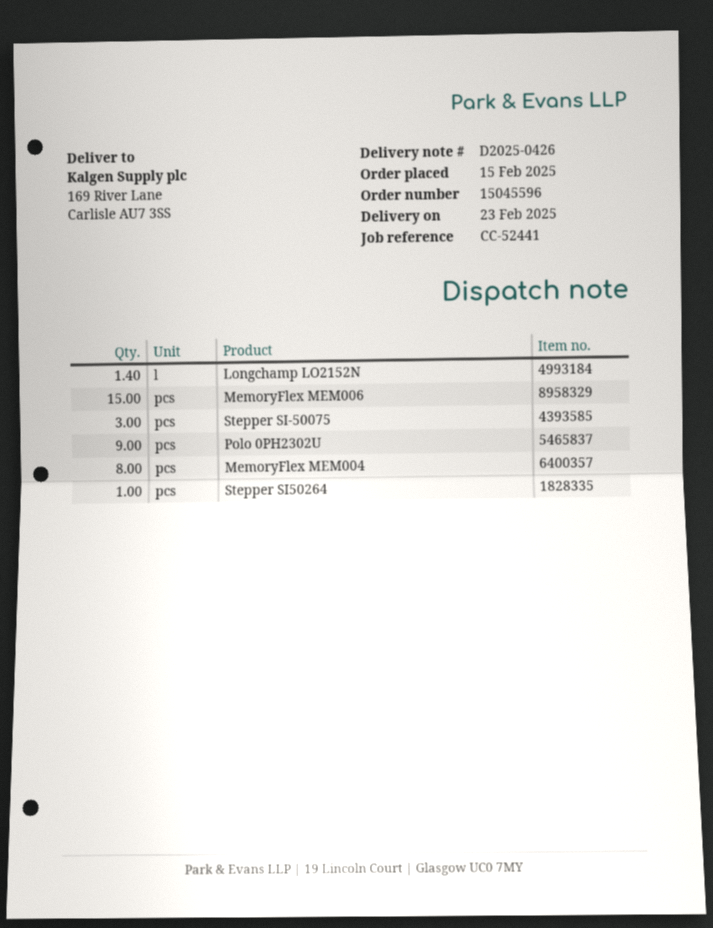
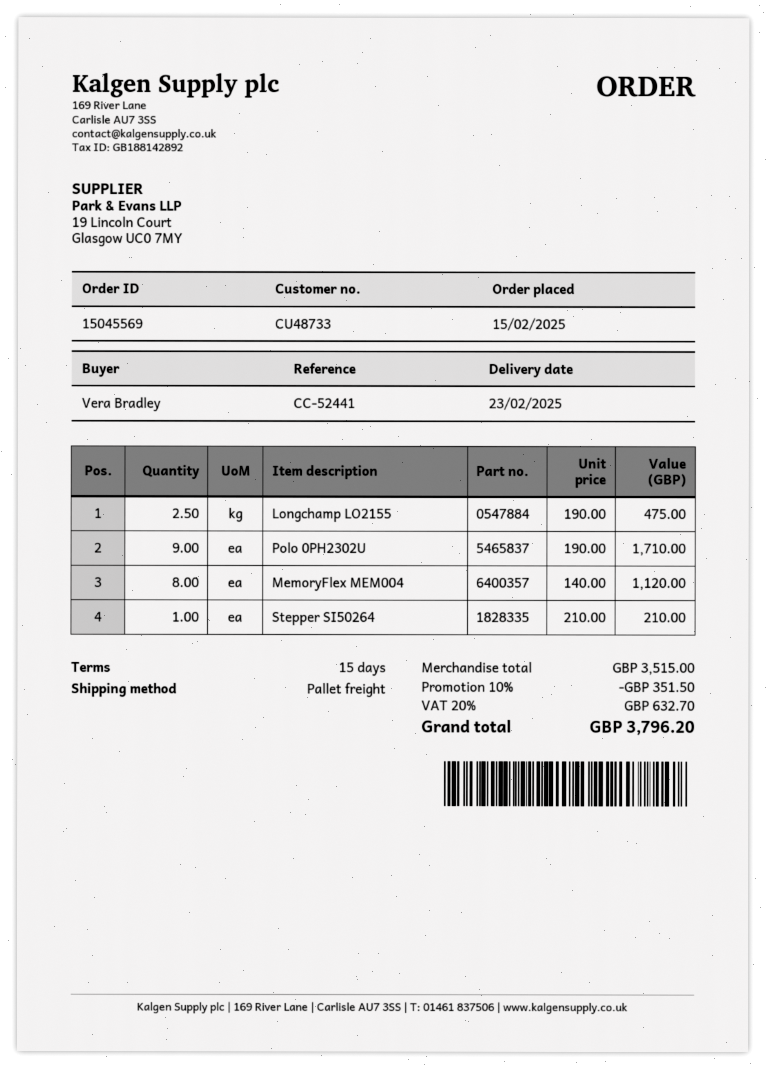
order number: 15045596 -> 15045569
Longchamp LO2152N: 1.4 -> none
MemoryFlex MEM006: 15 -> none
Stepper SI-50075: 3 -> none
Longchamp LO2155: none -> 2.5

